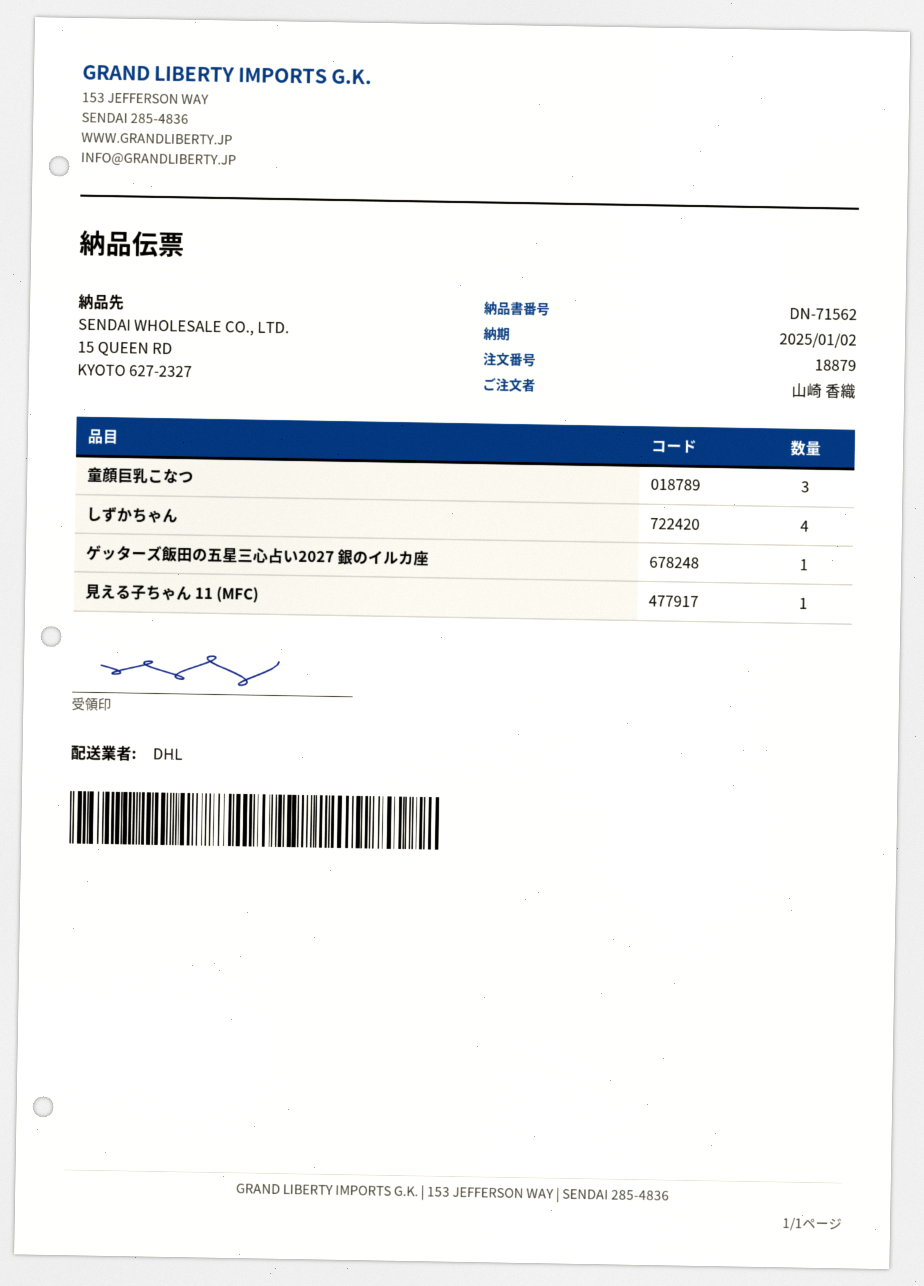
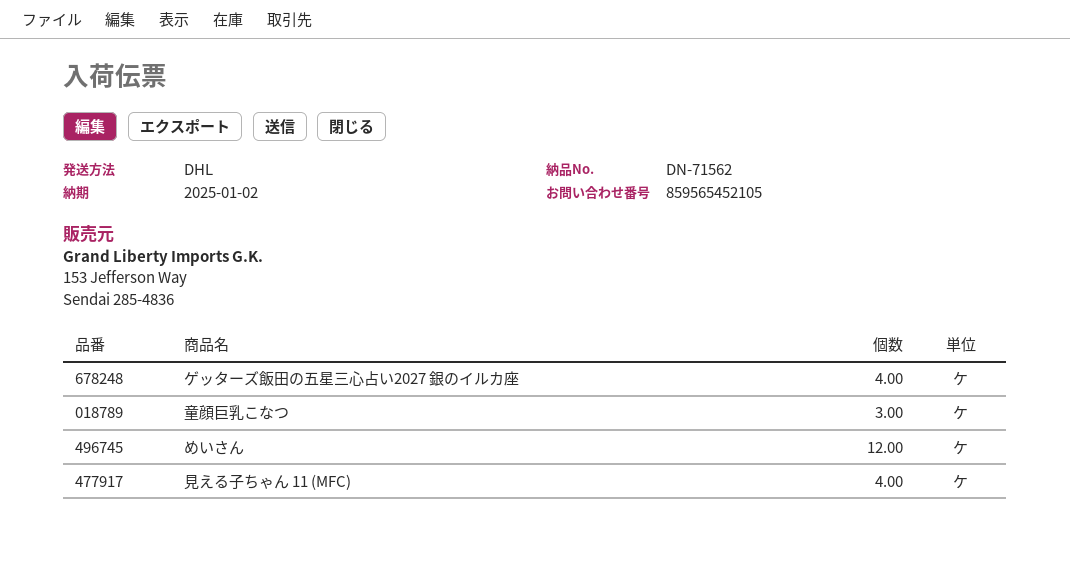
しずかちゃん: 4 -> none
ゲッターズ飯田の五星三心占い2027 銀のイルカ座: 1 -> 4
見える子ちゃん 11 (MFC): 1 -> 4
めいさん: none -> 12

